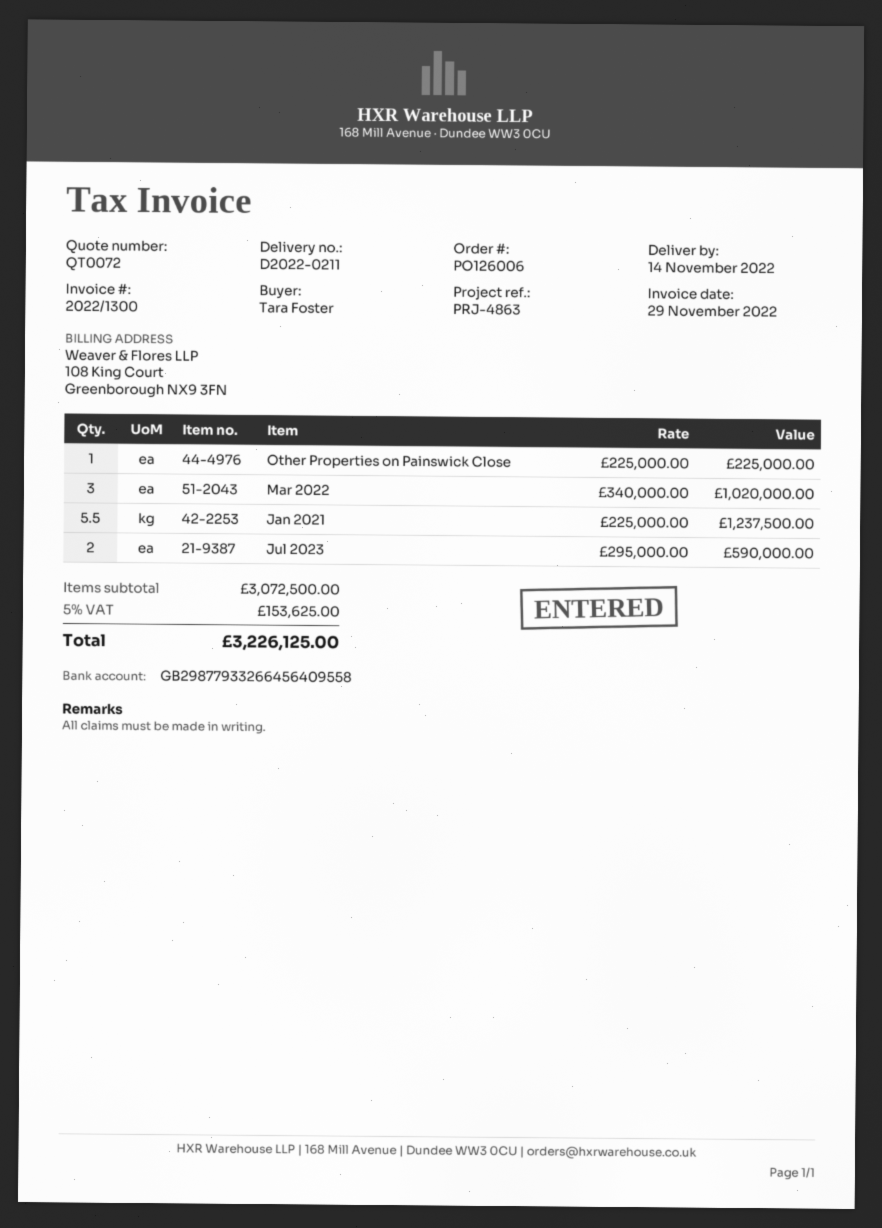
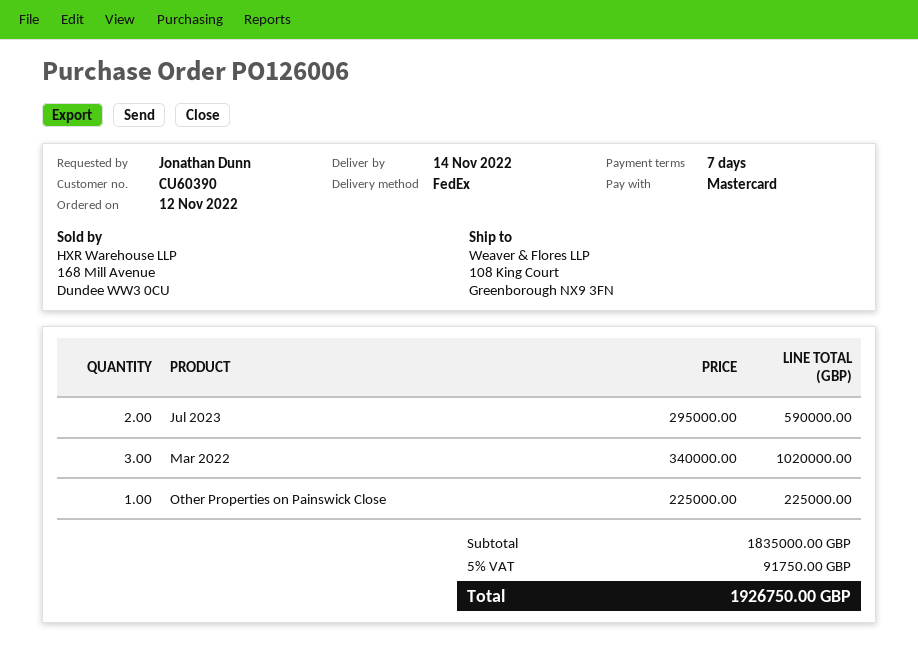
ordered by: Tara Foster -> Jonathan Dunn
Jan 2021: 5.5 x 225000.00 = 1237500.00 -> none
subtotal: 3072500.00 -> 1835000.00
tax: 5% = 153625.00 -> 5% = 91750.00
total: 3226125.00 -> 1926750.00

